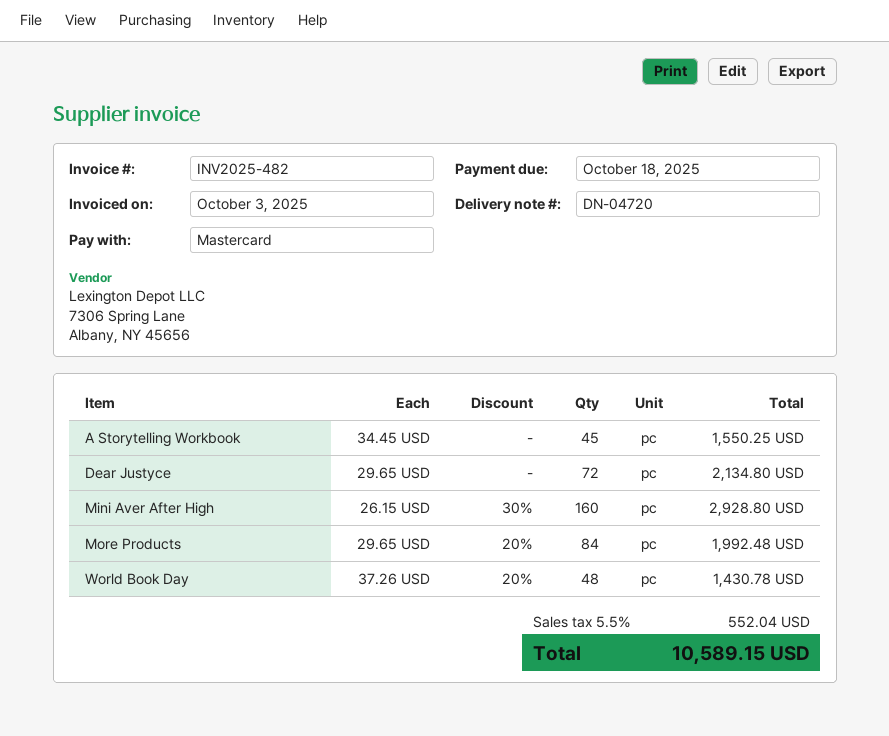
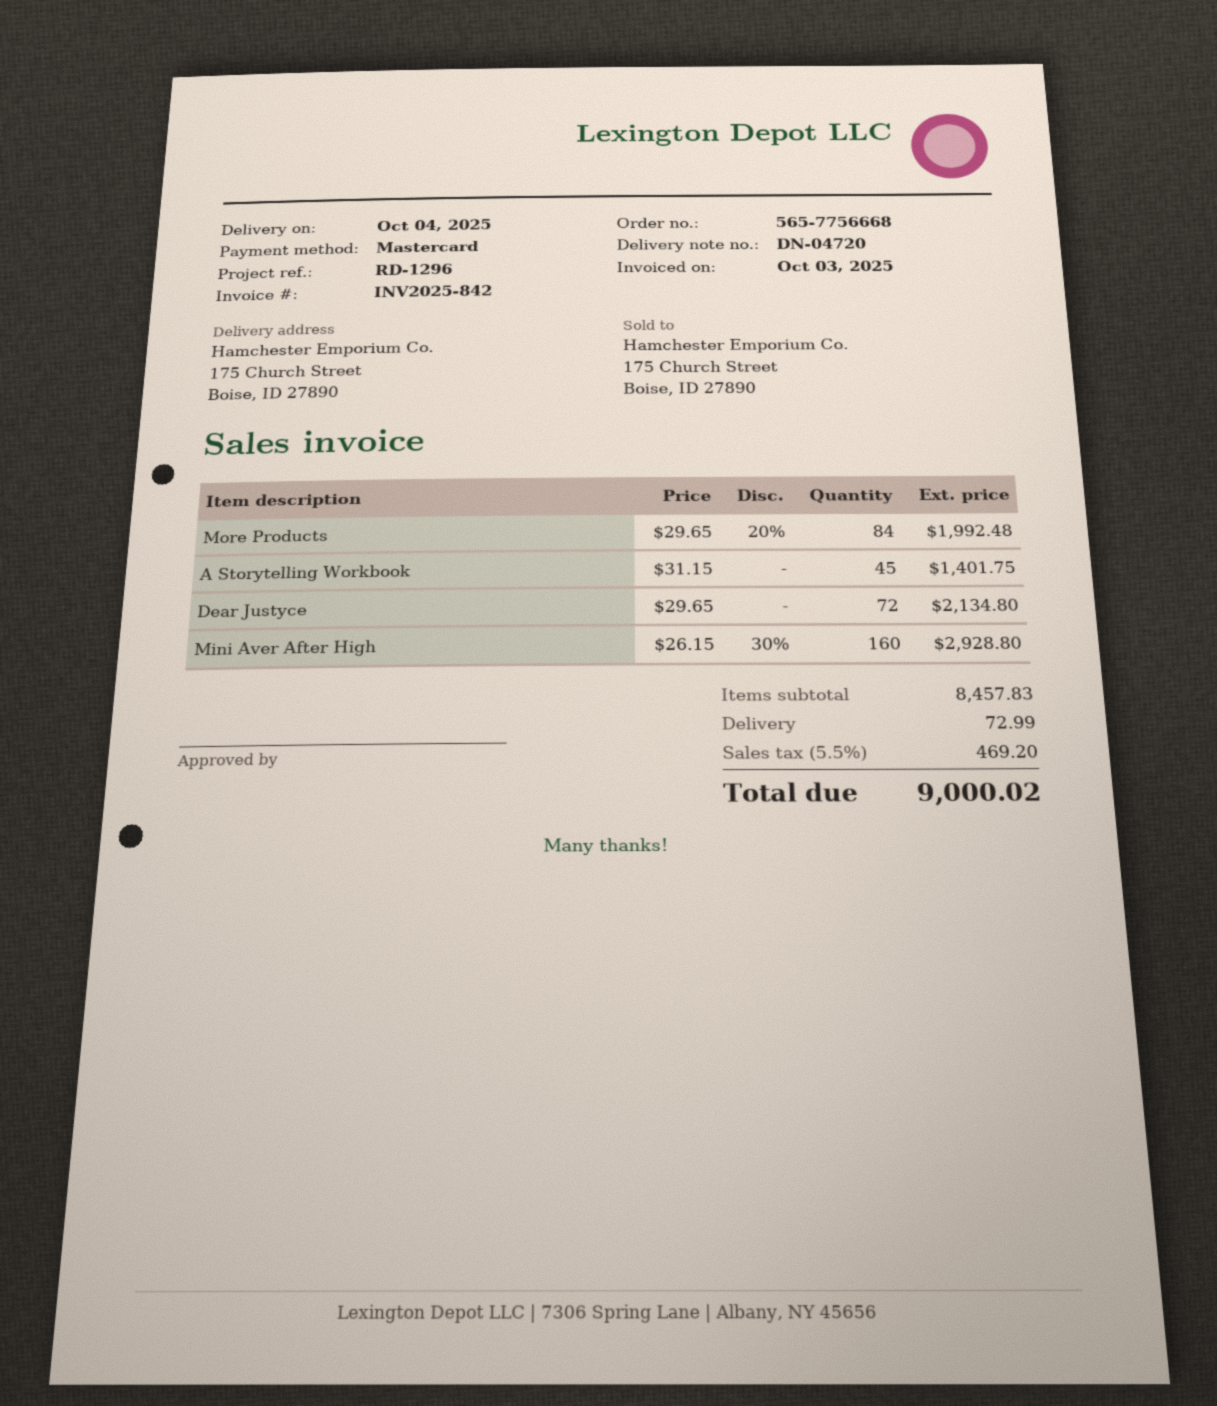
invoice number: INV2025-482 -> INV2025-842
A Storytelling Workbook: 45 x 34.45 = 1550.25 -> 45 x 31.15 = 1401.75
World Book Day: 48 x 37.26 - 20% = 1430.78 -> none
shipping: none -> 72.99
tax: 5.5% = 552.04 -> 5.5% = 469.20
total: 10589.15 -> 9000.02

